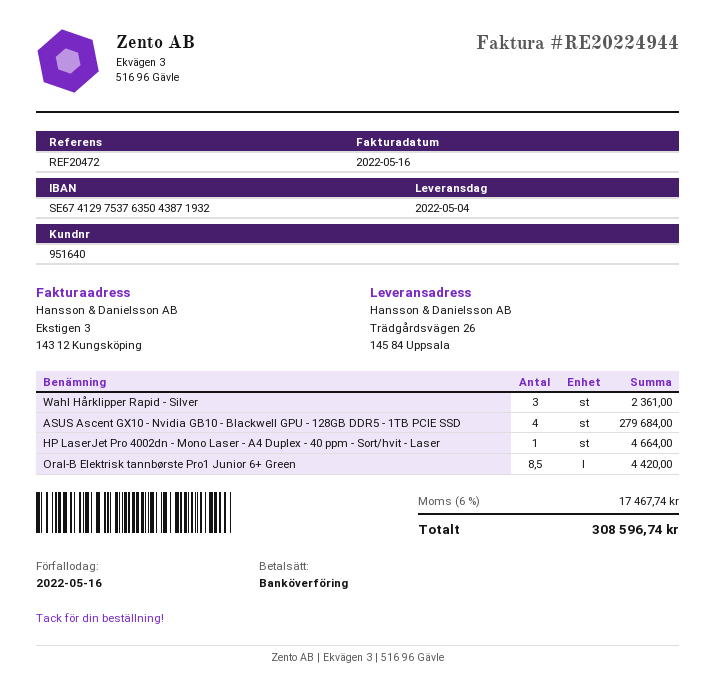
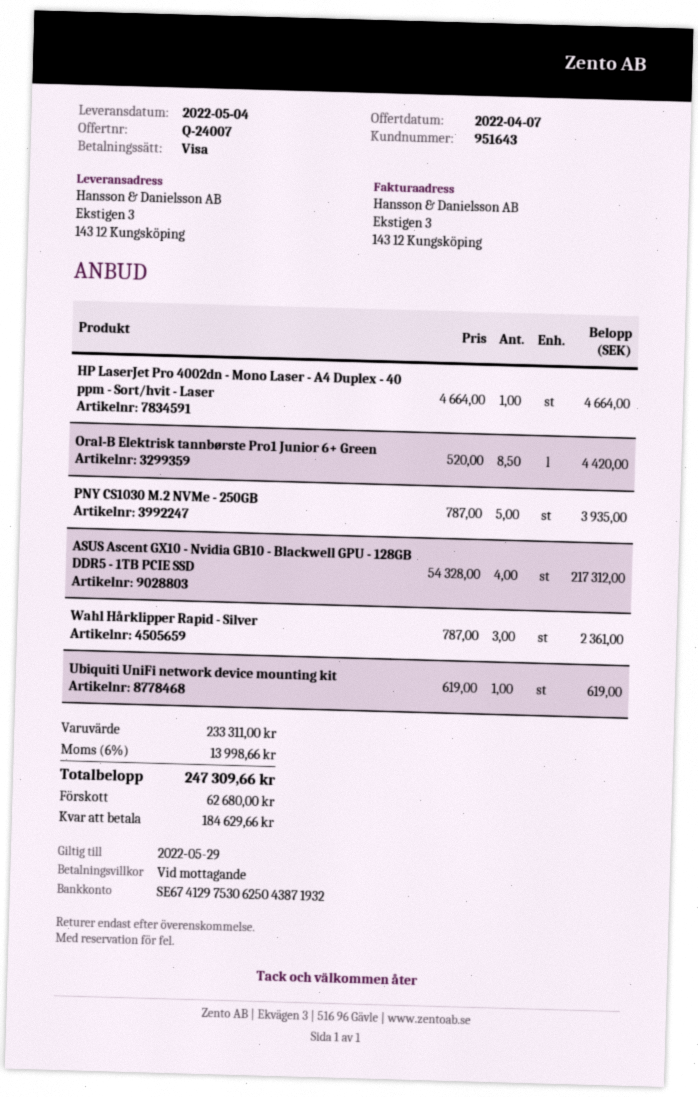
customer number: 951640 -> 951643
payment method: bank transfer -> Visa
bank account: SE6741297537635043871932 -> SE6741297530625043871932
ship to: Trädgårdsvägen 26, 145 84 Uppsala -> Ekstigen 3, 143 12 Kungsköping
ASUS Ascent GX10 - Nvidia GB10 - Blackwell GPU - 128GB DDR5 - 1TB PCIE SSD: 4 for 279684.00 -> 4 for 217312.00
PNY CS1030 M.2 NVMe - 250GB: none -> 5 for 3935.00
Ubiquiti UniFi network device mounting kit: none -> 1 for 619.00
tax: 6% = 17467.74 -> 6% = 13998.66
total: 308596.74 -> 247309.66

